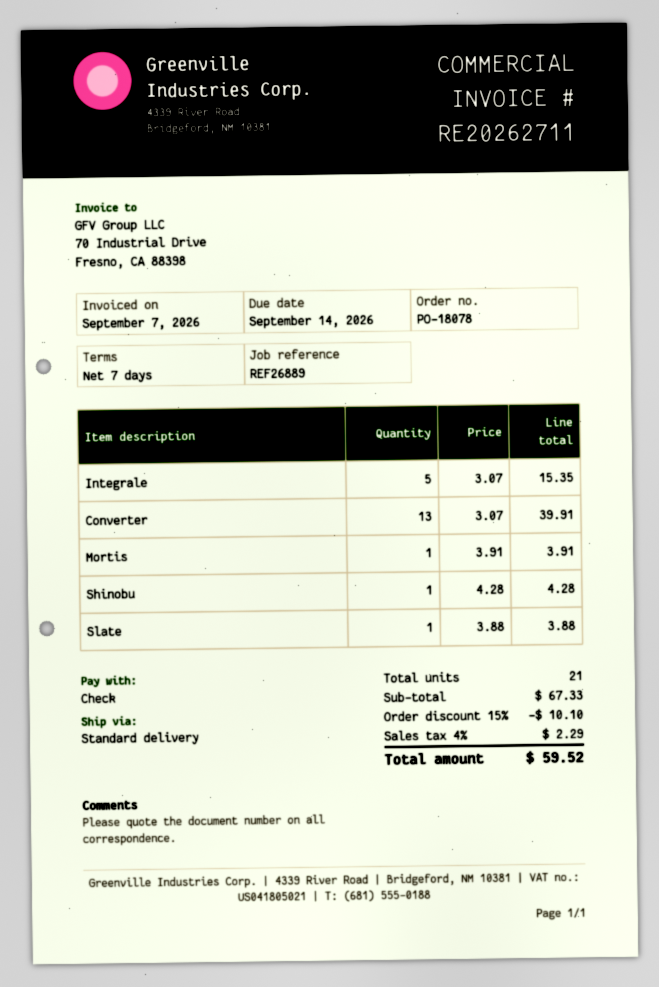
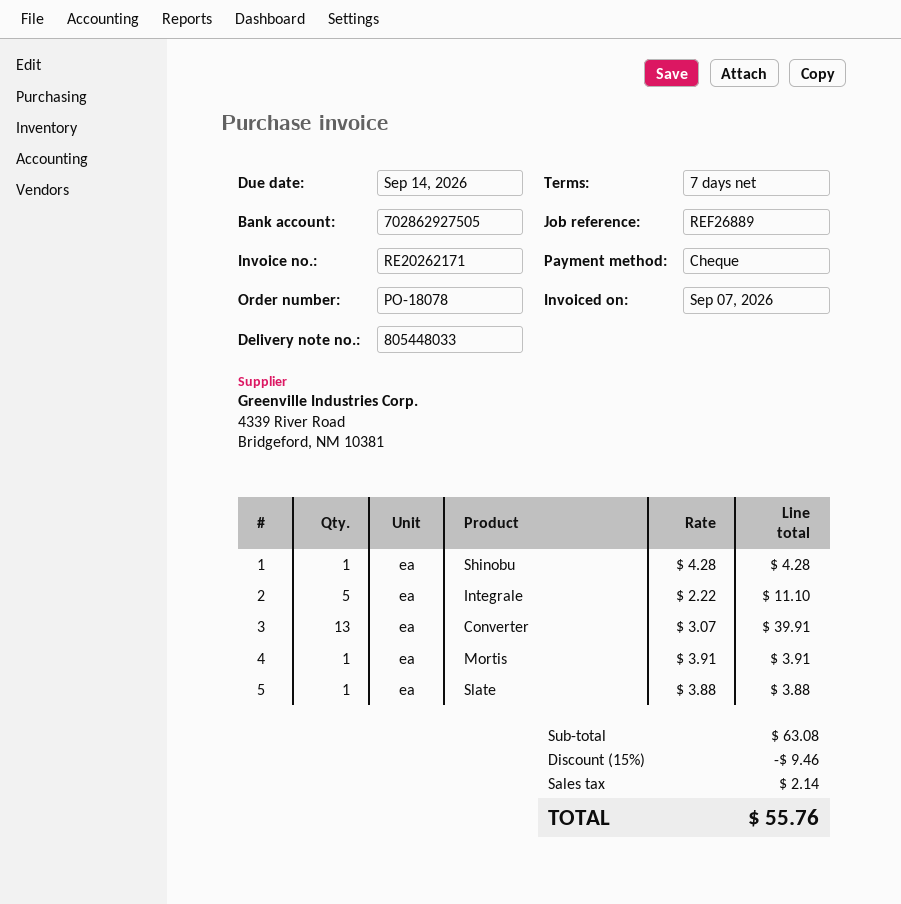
invoice number: RE20262711 -> RE20262171
Integrale: 5 x 3.07 = 15.35 -> 5 x 2.22 = 11.10
subtotal: 67.33 -> 63.08
discount: 15% = 10.10 -> 15% = 9.46
tax: 2.29 -> 2.14
total: 59.52 -> 55.76

